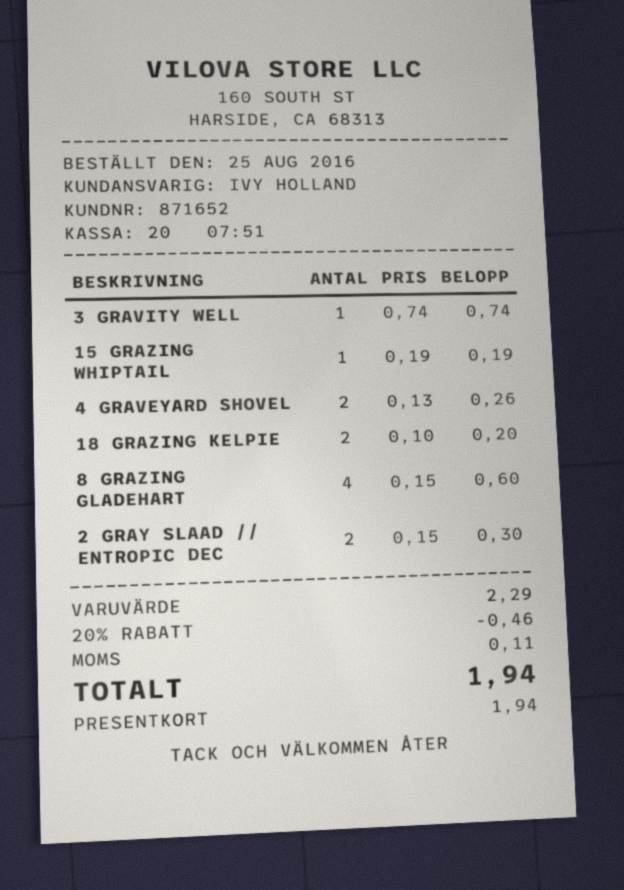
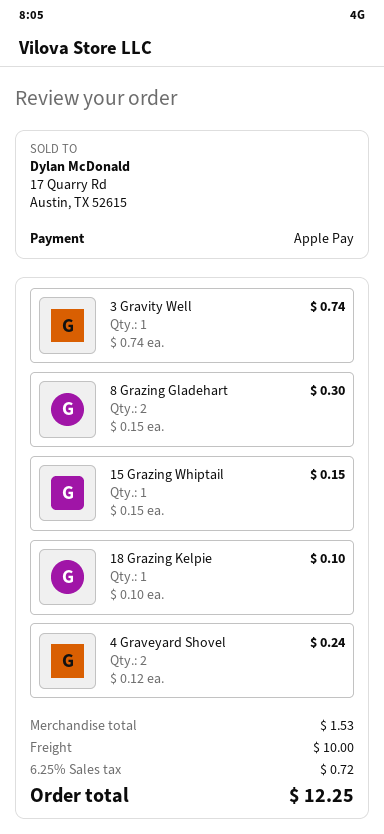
payment method: gift card -> Apple Pay
15 GRAZING WHIPTAIL: 1 x 0.19 = 0.19 -> 1 x 0.15 = 0.15
4 GRAVEYARD SHOVEL: 2 x 0.13 = 0.26 -> 2 x 0.12 = 0.24
18 GRAZING KELPIE: 2 x 0.10 = 0.20 -> 1 x 0.10 = 0.10
8 GRAZING GLADEHART: 4 x 0.15 = 0.60 -> 2 x 0.15 = 0.30
2 GRAY SLAAD // ENTROPIC DEC: 2 x 0.15 = 0.30 -> none
subtotal: 2.29 -> 1.53
discount: 20% = 0.46 -> none
shipping: none -> 10.00
tax: 0.11 -> 0.72
total: 1.94 -> 12.25

